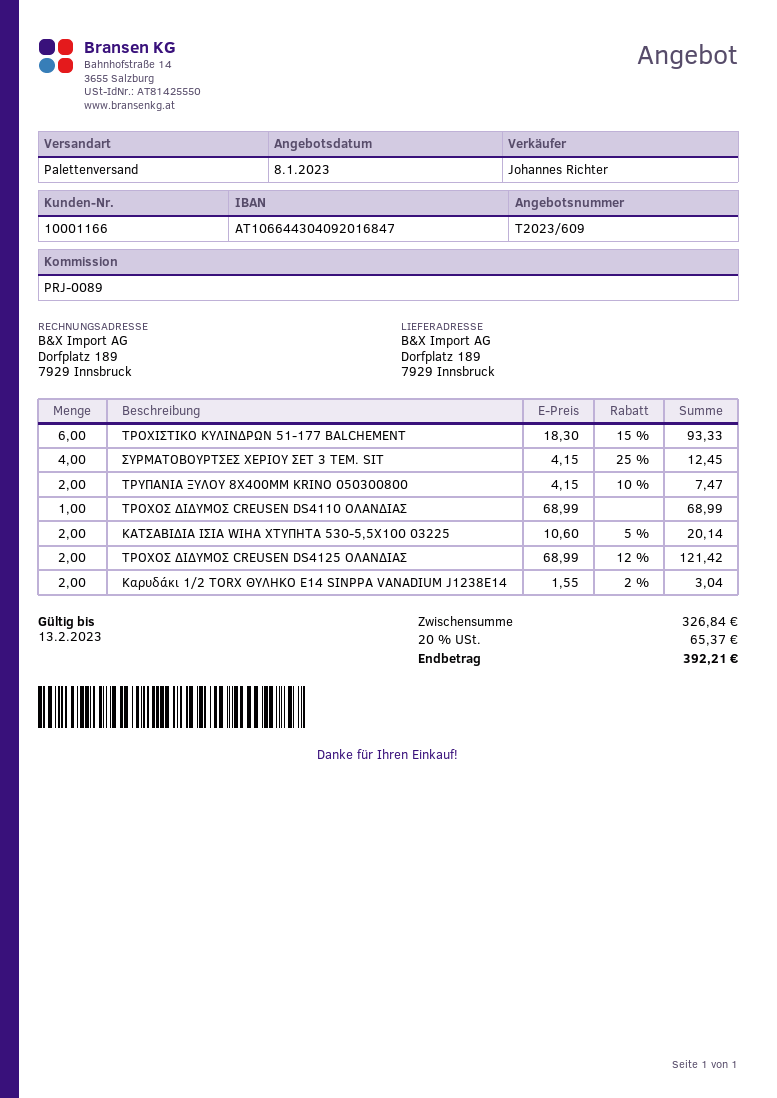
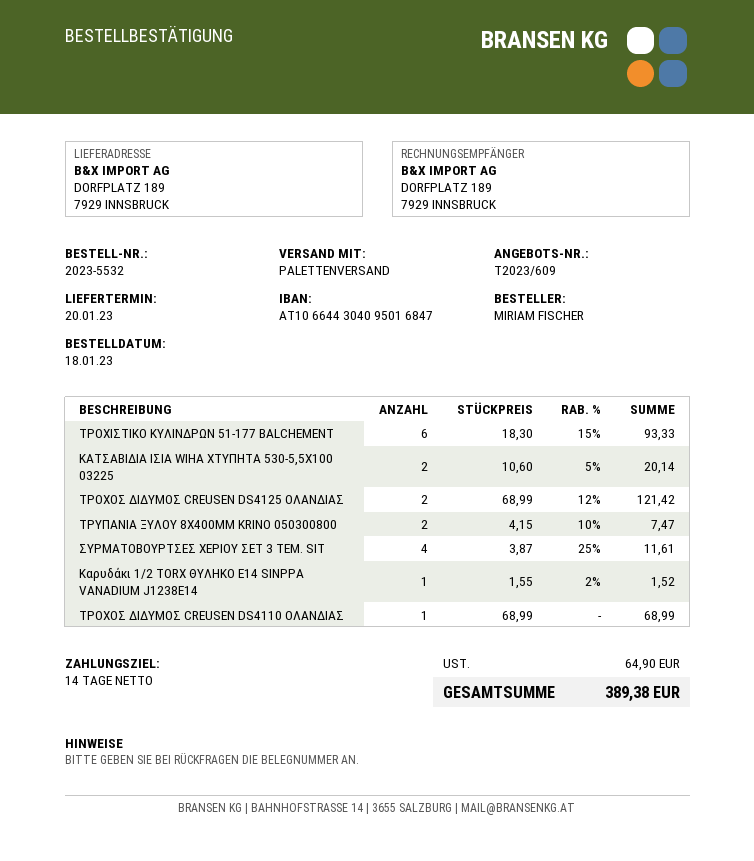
bank account: AT106644304092016847 -> AT106644304095016847
ΣΥΡΜΑΤΟΒΟΥΡΤΣΕΣ ΧΕΡΙΟΥ ΣΕΤ 3 ΤΕΜ. SIT: 4 x 4.15 - 25% = 12.45 -> 4 x 3.87 - 25% = 11.61
Καρυδάκι 1/2 TORX ΘΥΛΗΚΟ Ε14 SINPPA VANADIUM J1238E14: 2 x 1.55 - 2% = 3.04 -> 1 x 1.55 - 2% = 1.52
tax: 65.37 -> 64.90
total: 392.21 -> 389.38

